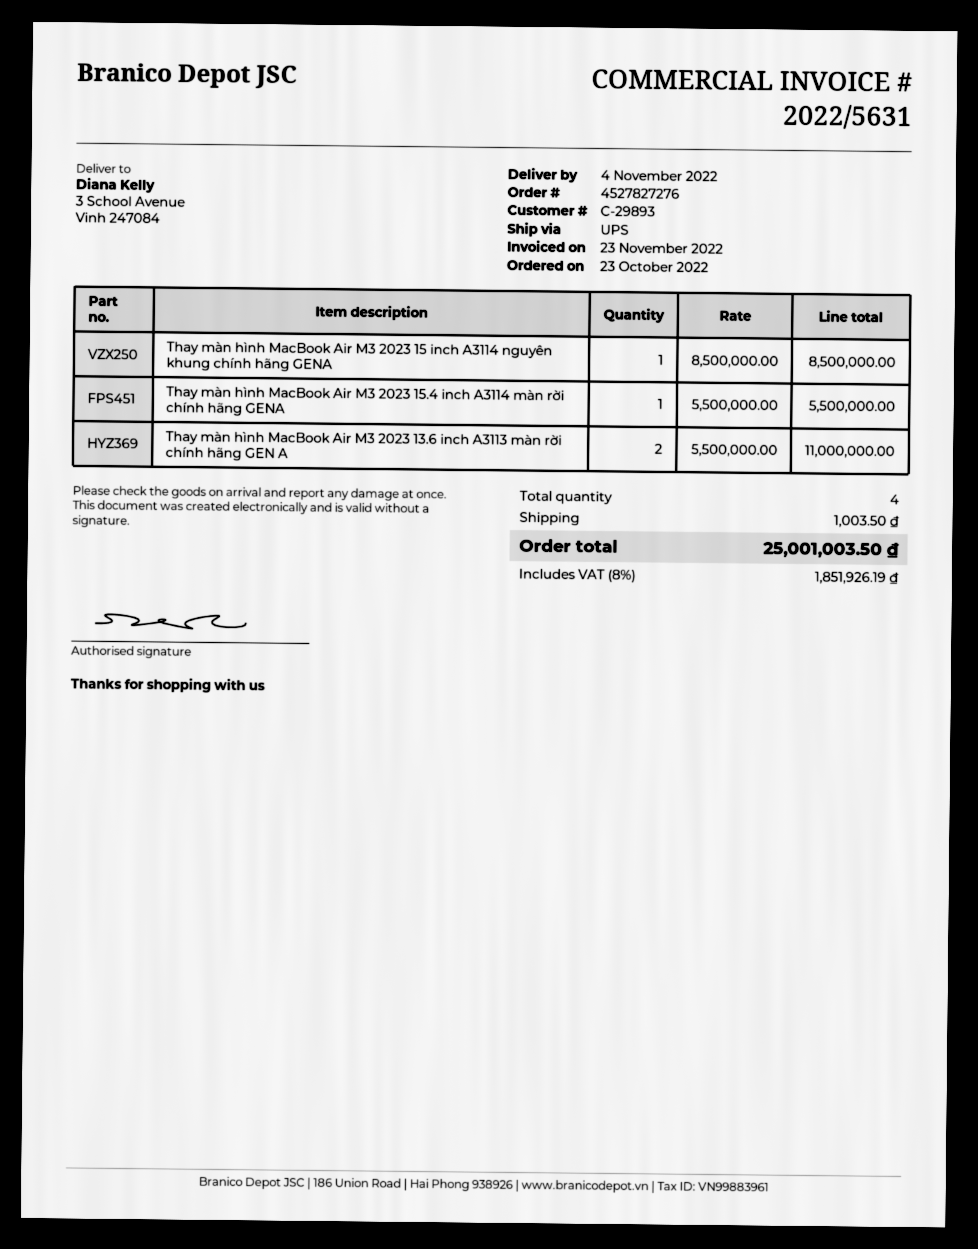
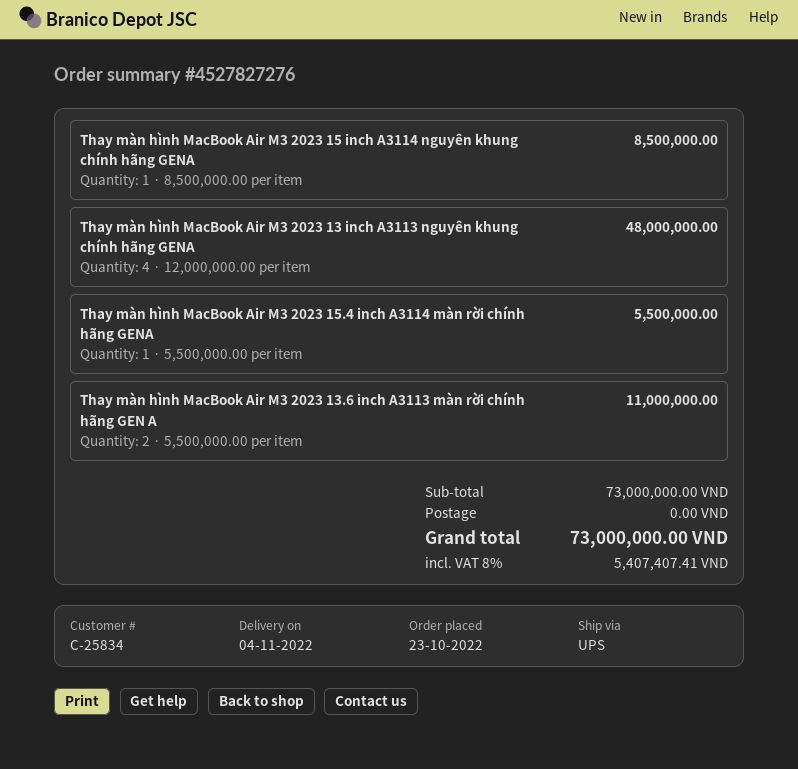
customer number: C-29893 -> C-25834
Thay màn hình MacBook Air M3 2023 13 inch A3113 nguyên khung chính hãng GENA: none -> 4 x 12000000.00 = 48000000.00
shipping: 1003.50 -> 0.00
tax: 8% = 1851926.19 -> 8% = 5407407.41
total: 25001003.50 -> 73000000.00

